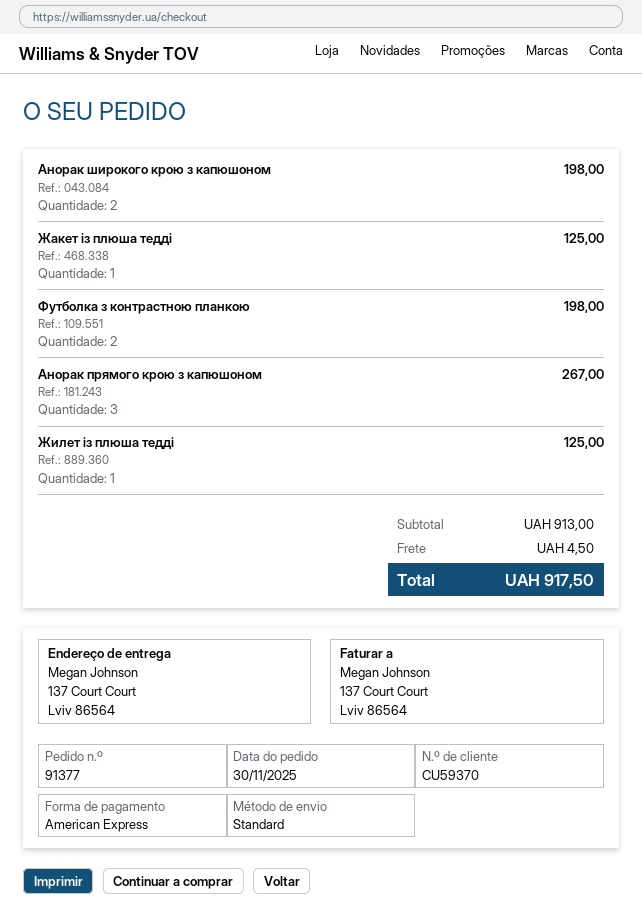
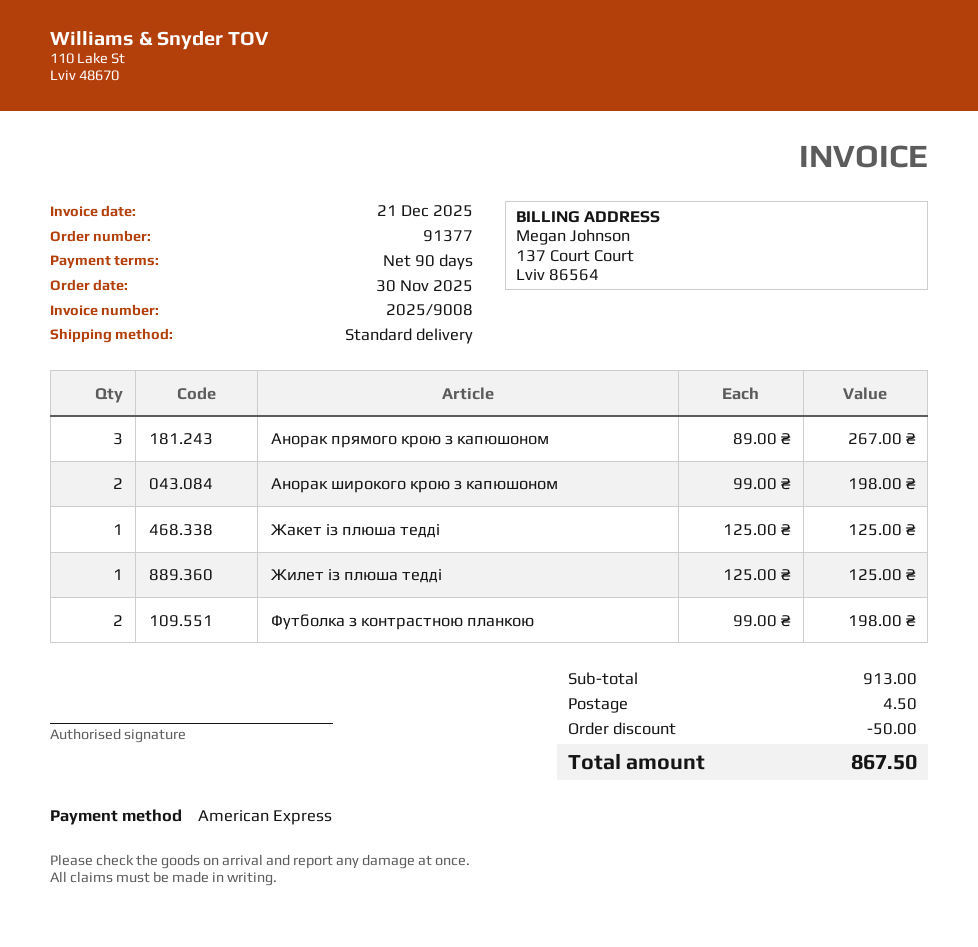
discount: none -> 50.00
total: 917.50 -> 867.50

